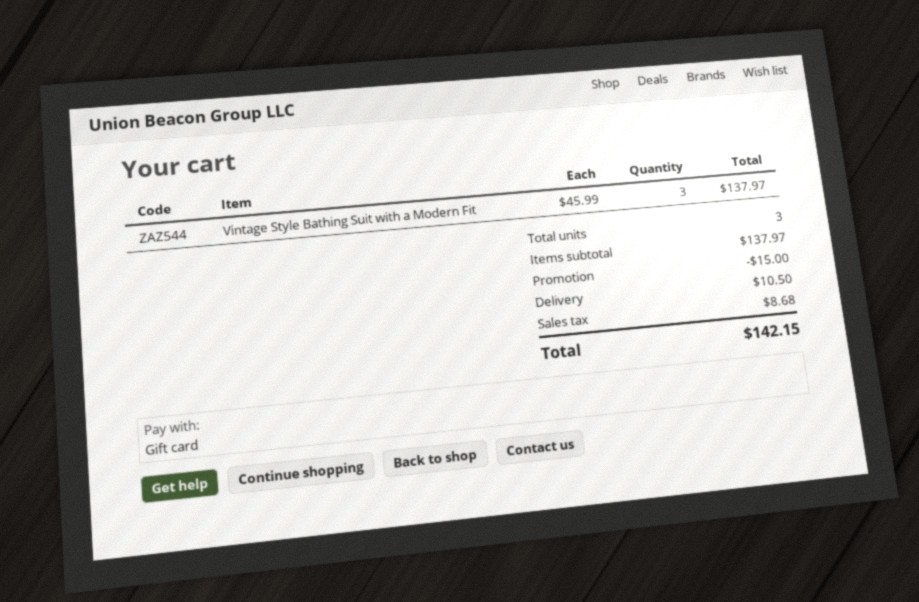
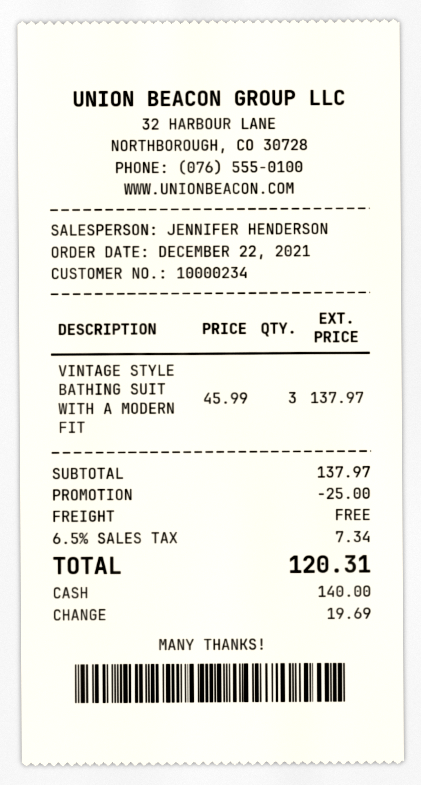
payment method: gift card -> cash
discount: 15.00 -> 25.00
shipping: 10.50 -> 0.00
tax: 8.68 -> 7.34
total: 142.15 -> 120.31

